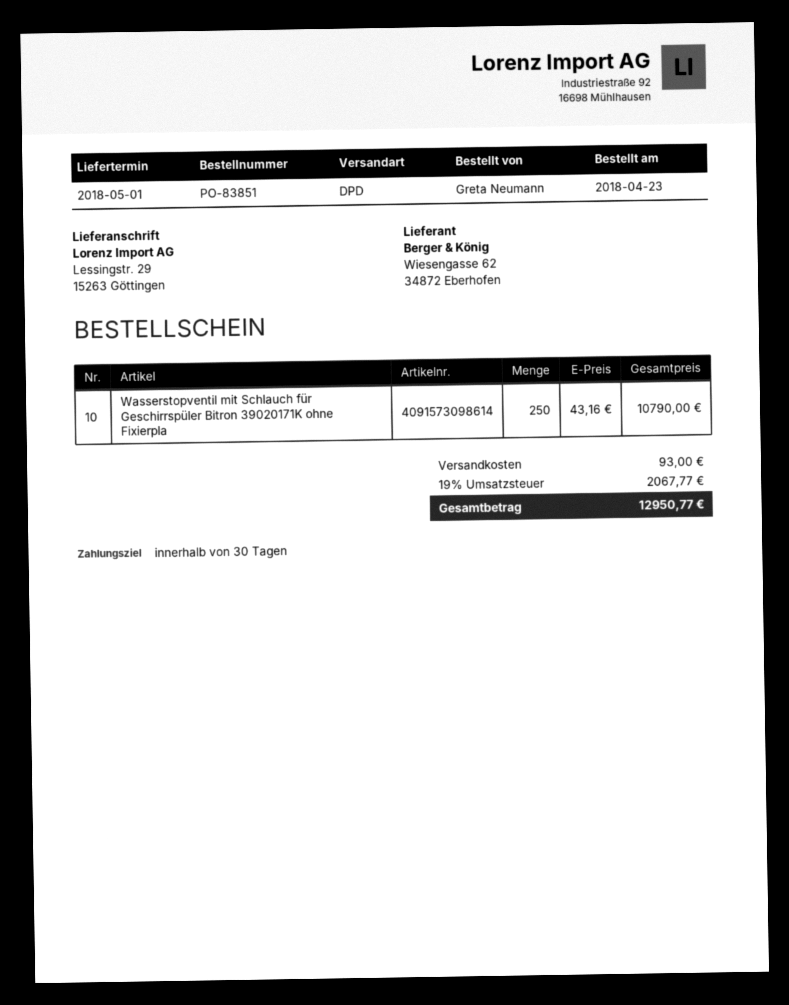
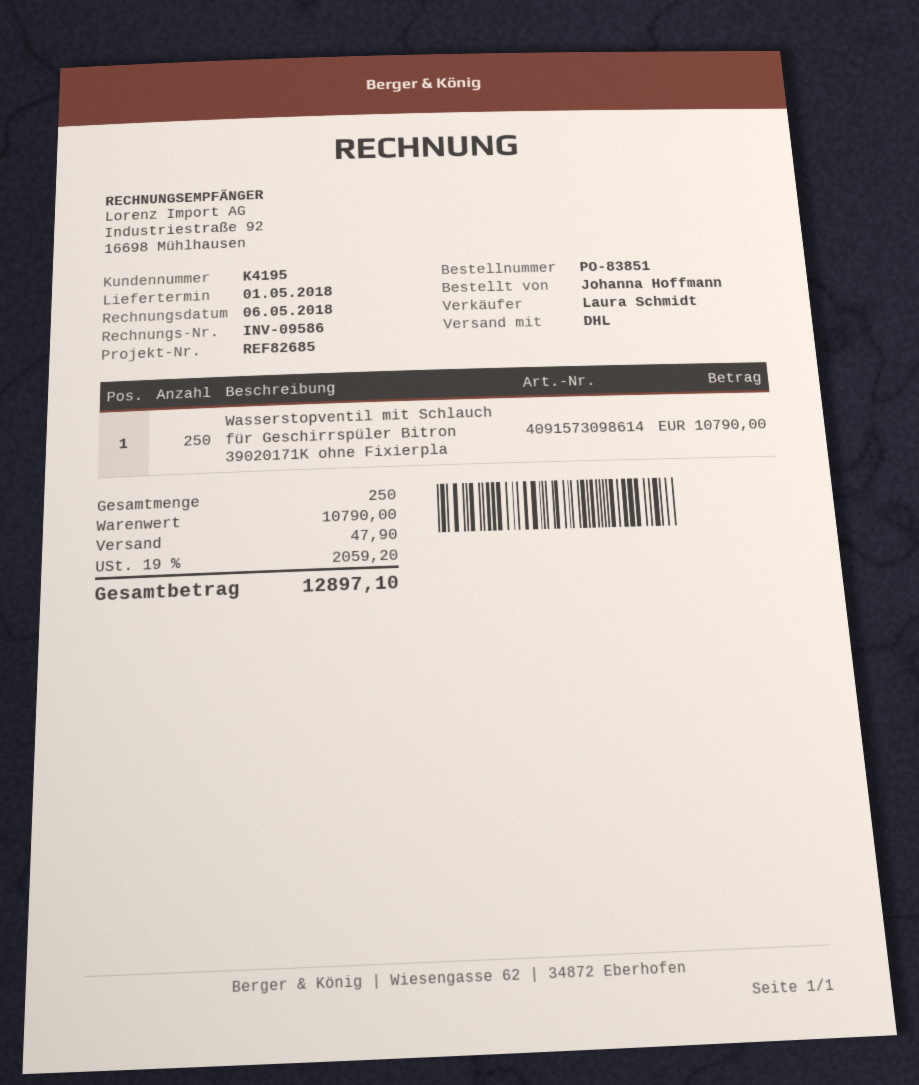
ordered by: Greta Neumann -> Johanna Hoffmann
shipping method: DPD -> DHL
shipping: 93.00 -> 47.90
tax: 19% = 2067.77 -> 19% = 2059.20
total: 12950.77 -> 12897.10

